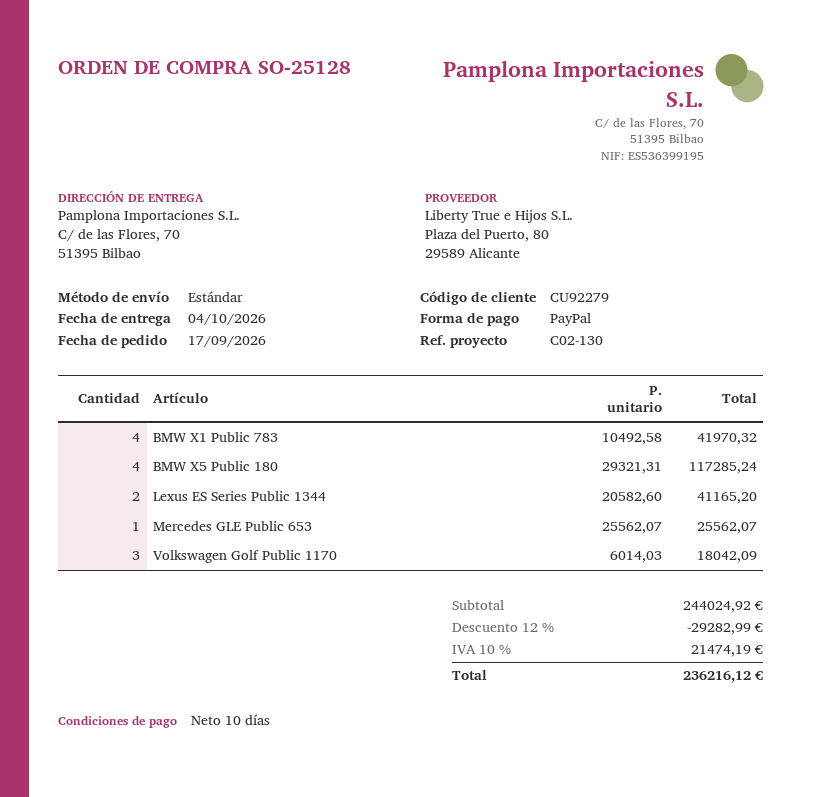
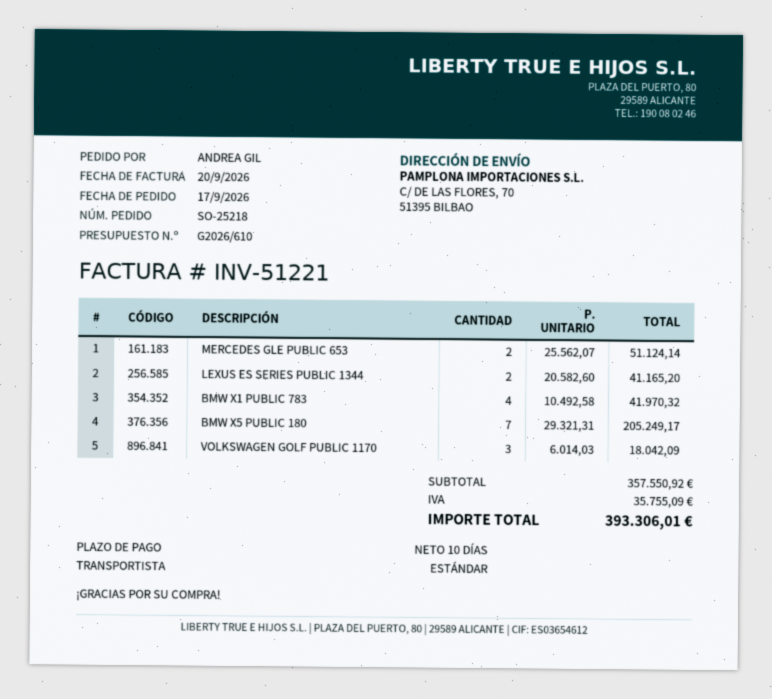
order number: SO-25128 -> SO-25218
BMW X5 Public 180: 4 x 29321.31 = 117285.24 -> 7 x 29321.31 = 205249.17
Mercedes GLE Public 653: 1 x 25562.07 = 25562.07 -> 2 x 25562.07 = 51124.14
subtotal: 244024.92 -> 357550.92
discount: 12% = 29282.99 -> none
tax: 21474.19 -> 35755.09
total: 236216.12 -> 393306.01

